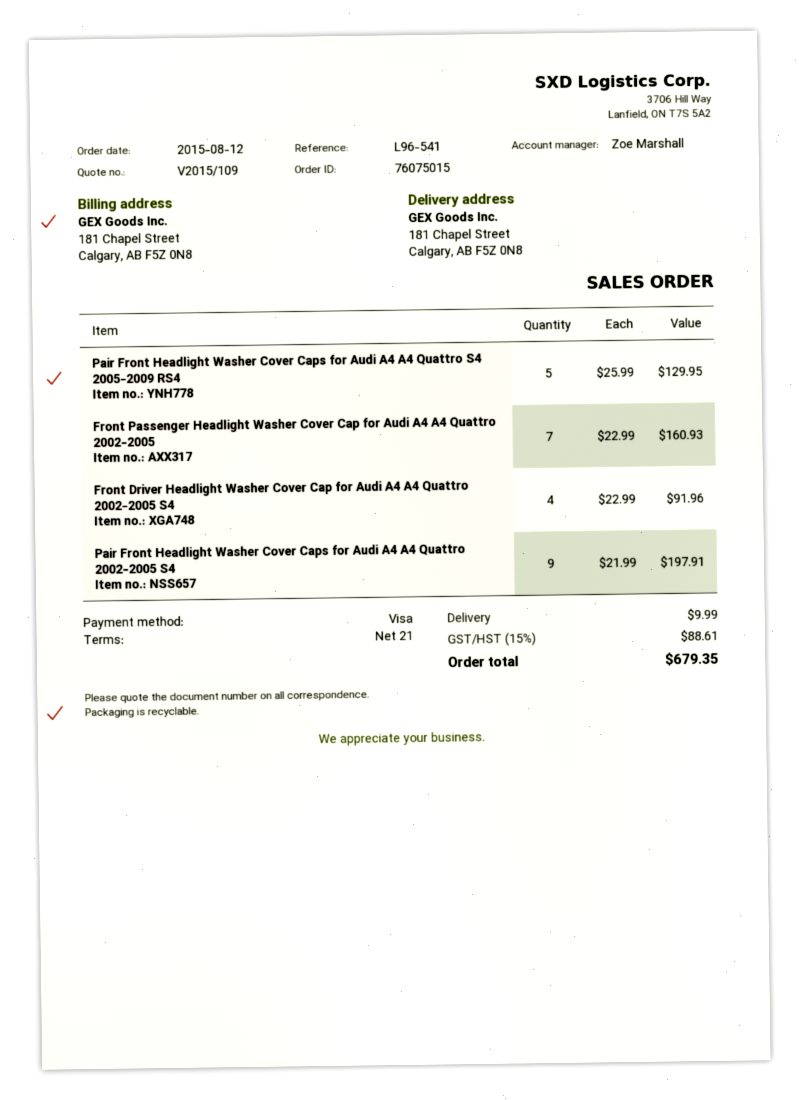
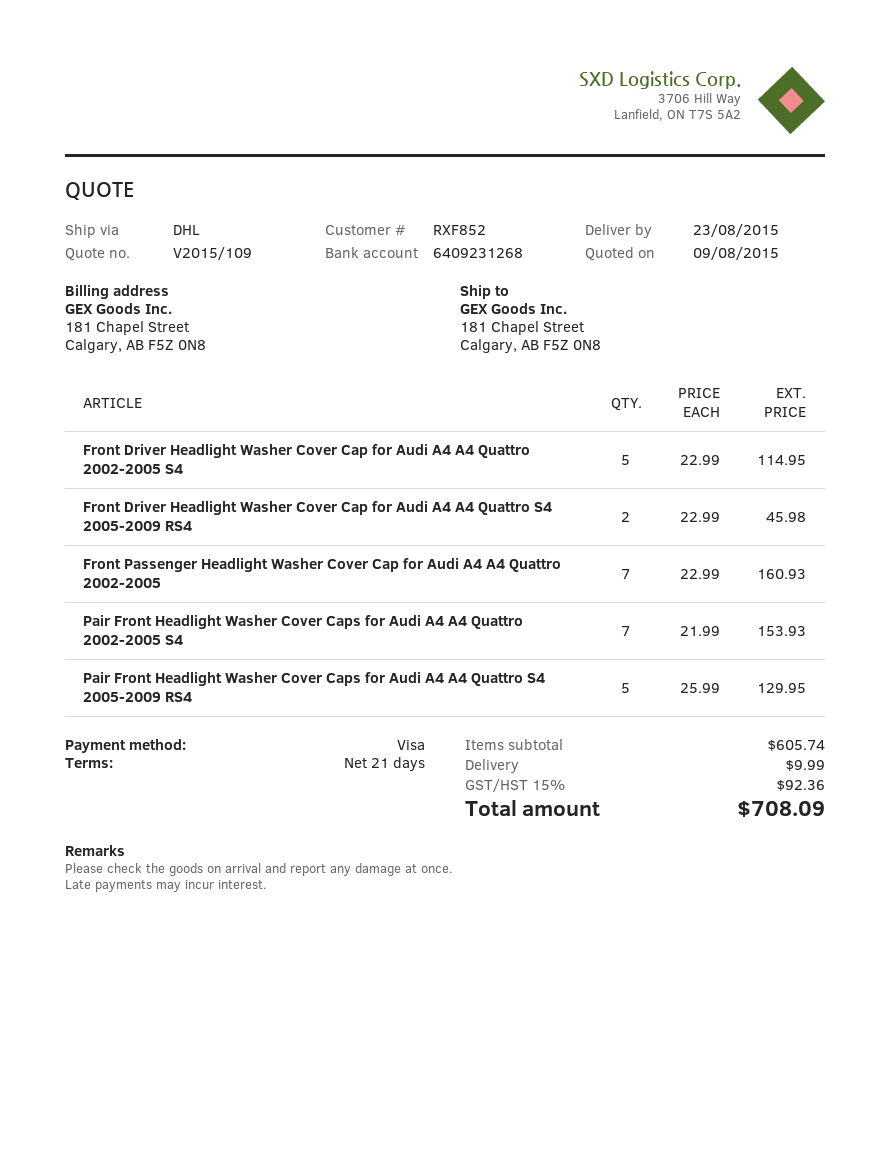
Front Driver Headlight Washer Cover Cap for Audi A4 A4 Quattro 2002-2005 S4: 4 x 22.99 = 91.96 -> 5 x 22.99 = 114.95
Pair Front Headlight Washer Cover Caps for Audi A4 A4 Quattro 2002-2005 S4: 9 x 21.99 = 197.91 -> 7 x 21.99 = 153.93
Front Driver Headlight Washer Cover Cap for Audi A4 A4 Quattro S4 2005-2009 RS4: none -> 2 x 22.99 = 45.98
tax: 15% = 88.61 -> 15% = 92.36
total: 679.35 -> 708.09

